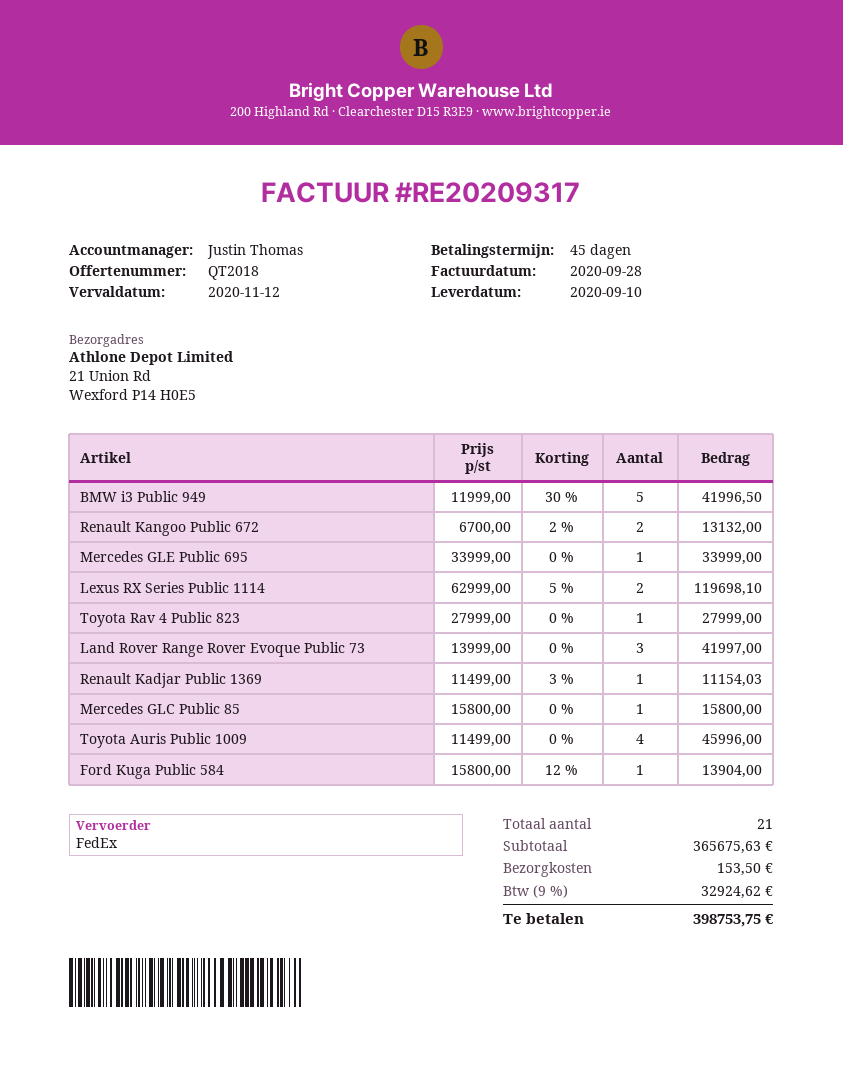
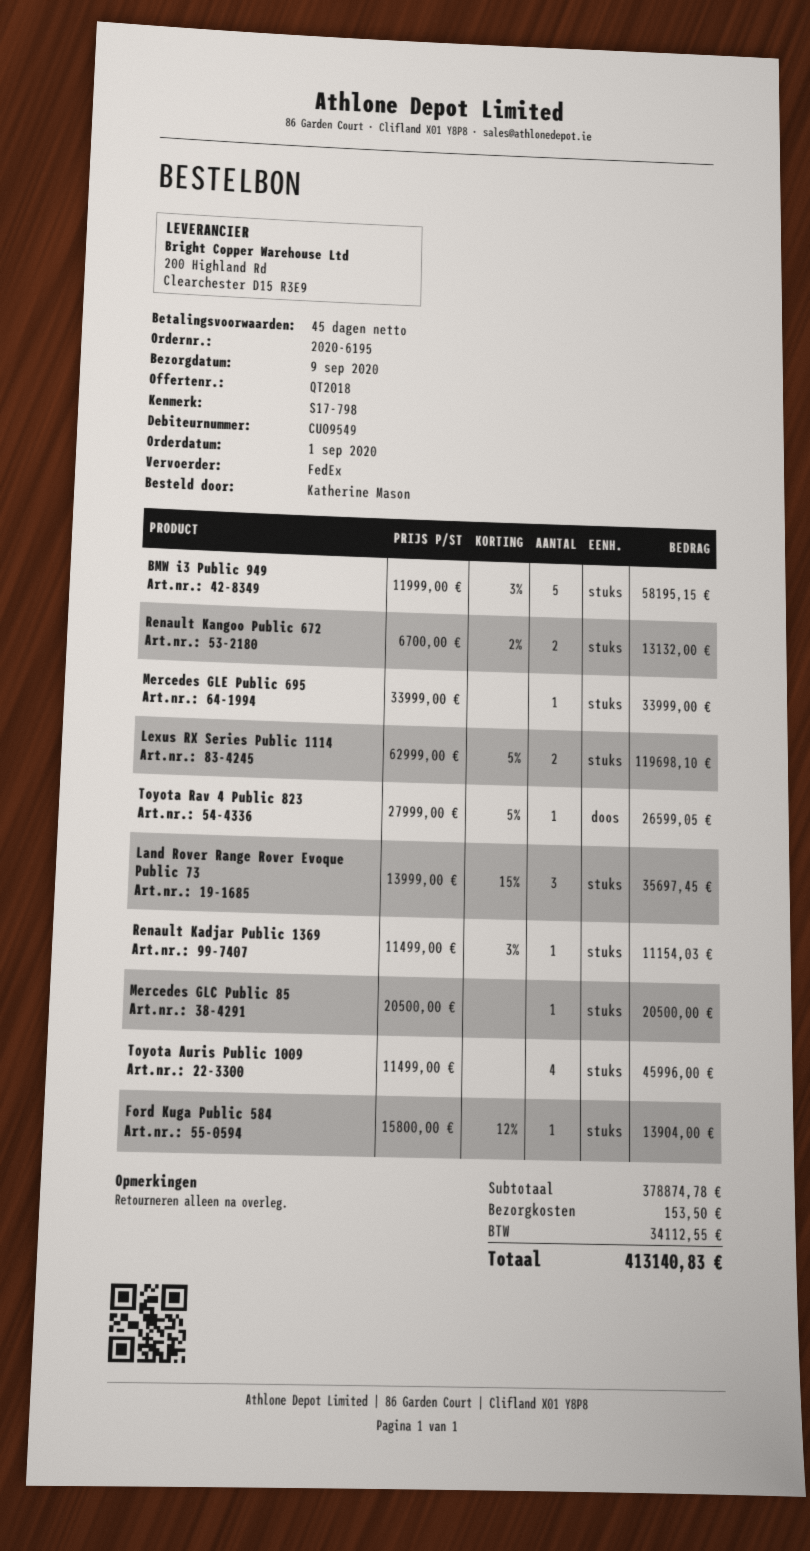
delivery date: 2020-09-10 -> 2020-09-09
BMW i3 Public 949: 5 x 11999.00 - 30% = 41996.50 -> 5 x 11999.00 - 3% = 58195.15
Toyota Rav 4 Public 823: 1 x 27999.00 = 27999.00 -> 1 x 27999.00 - 5% = 26599.05
Land Rover Range Rover Evoque Public 73: 3 x 13999.00 = 41997.00 -> 3 x 13999.00 - 15% = 35697.45
Mercedes GLC Public 85: 1 x 15800.00 = 15800.00 -> 1 x 20500.00 = 20500.00
subtotal: 365675.63 -> 378874.78
tax: 32924.62 -> 34112.55
total: 398753.75 -> 413140.83

